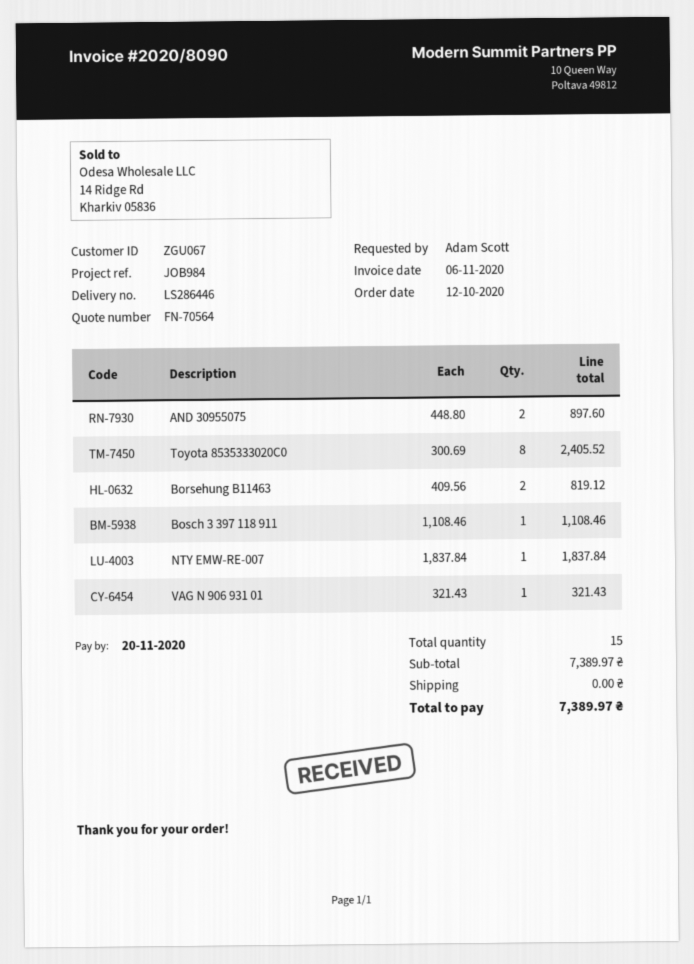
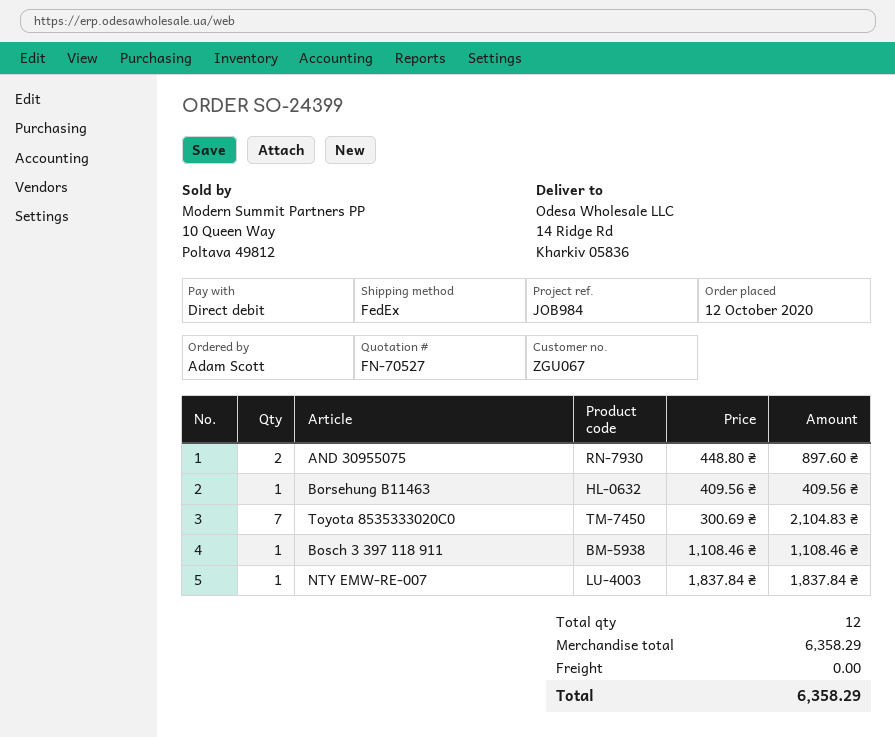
quote number: FN-70564 -> FN-70527
Toyota 8535333020C0: 8 x 300.69 = 2405.52 -> 7 x 300.69 = 2104.83
Borsehung B11463: 2 x 409.56 = 819.12 -> 1 x 409.56 = 409.56
VAG N 906 931 01: 1 x 321.43 = 321.43 -> none
total quantity: 15 -> 12
subtotal: 7389.97 -> 6358.29
total: 7389.97 -> 6358.29

